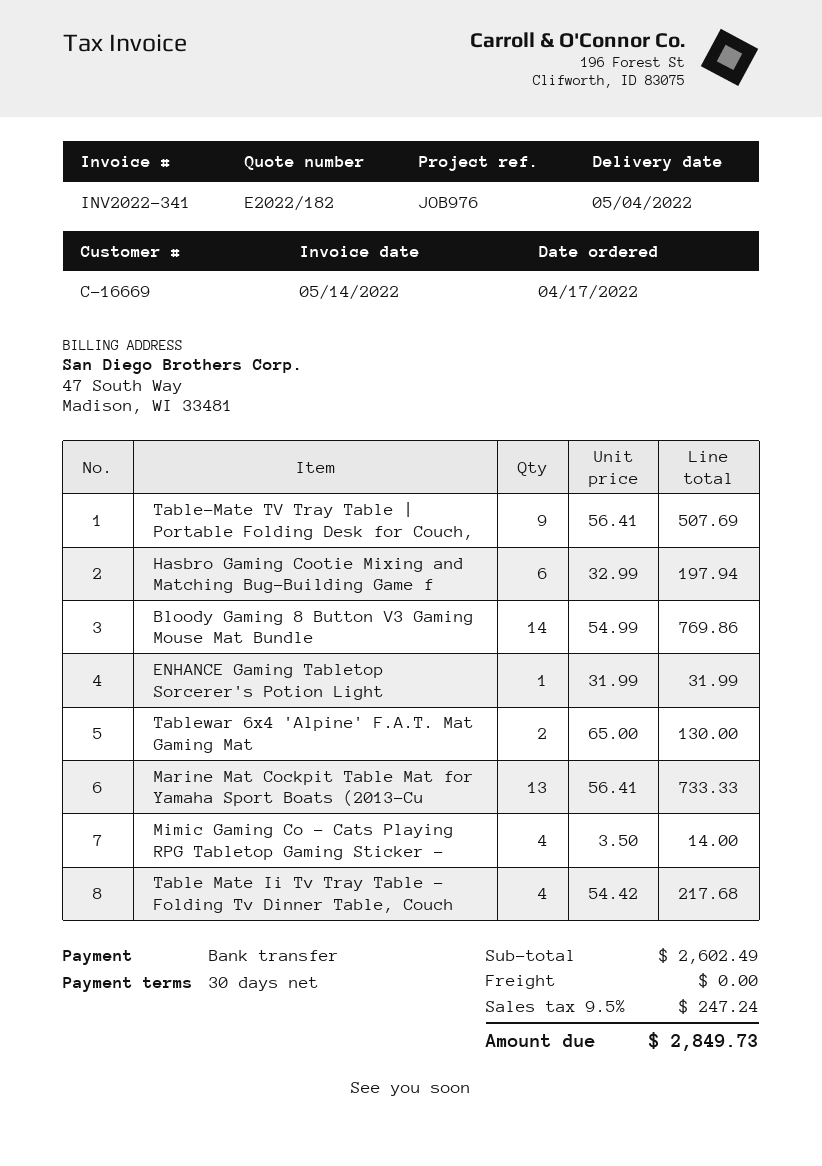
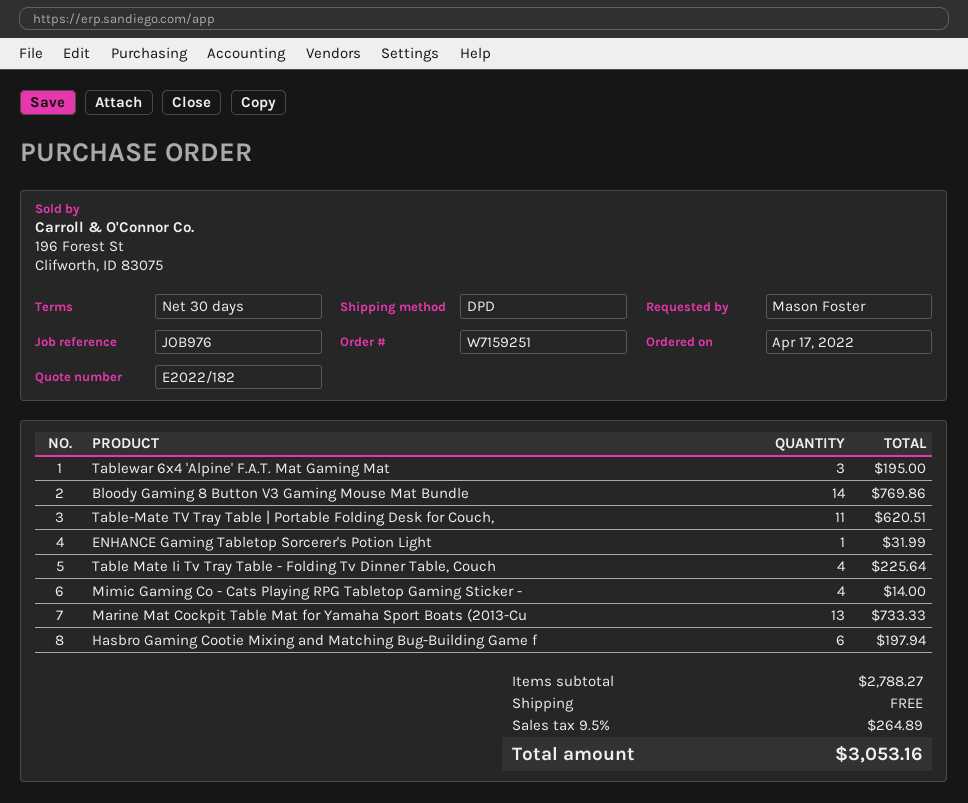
Table-Mate TV Tray Table | Portable Folding Desk for Couch,: 9 for 507.69 -> 11 for 620.51
Tablewar 6x4 'Alpine' F.A.T. Mat Gaming Mat: 2 for 130.00 -> 3 for 195.00
Table Mate Ii Tv Tray Table - Folding Tv Dinner Table, Couch: 4 for 217.68 -> 4 for 225.64
subtotal: 2602.49 -> 2788.27
tax: 9.5% = 247.24 -> 9.5% = 264.89
total: 2849.73 -> 3053.16

